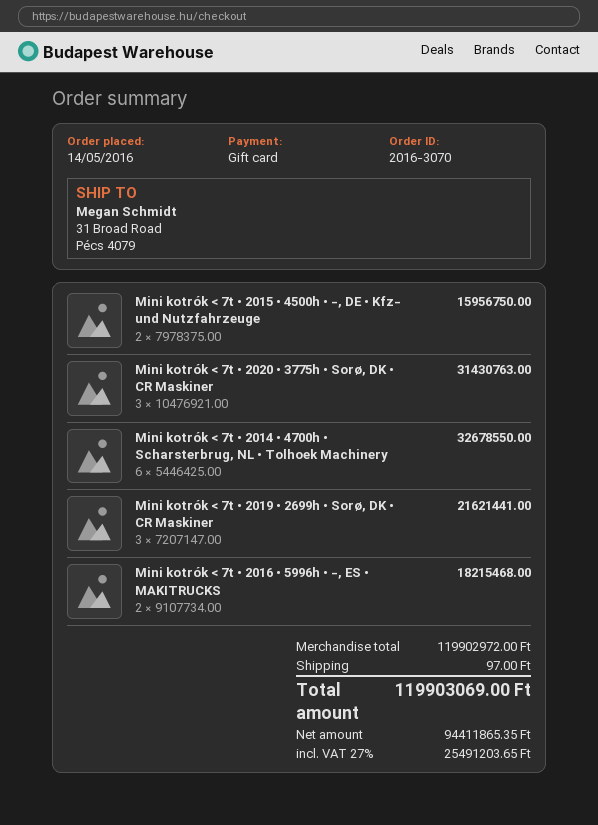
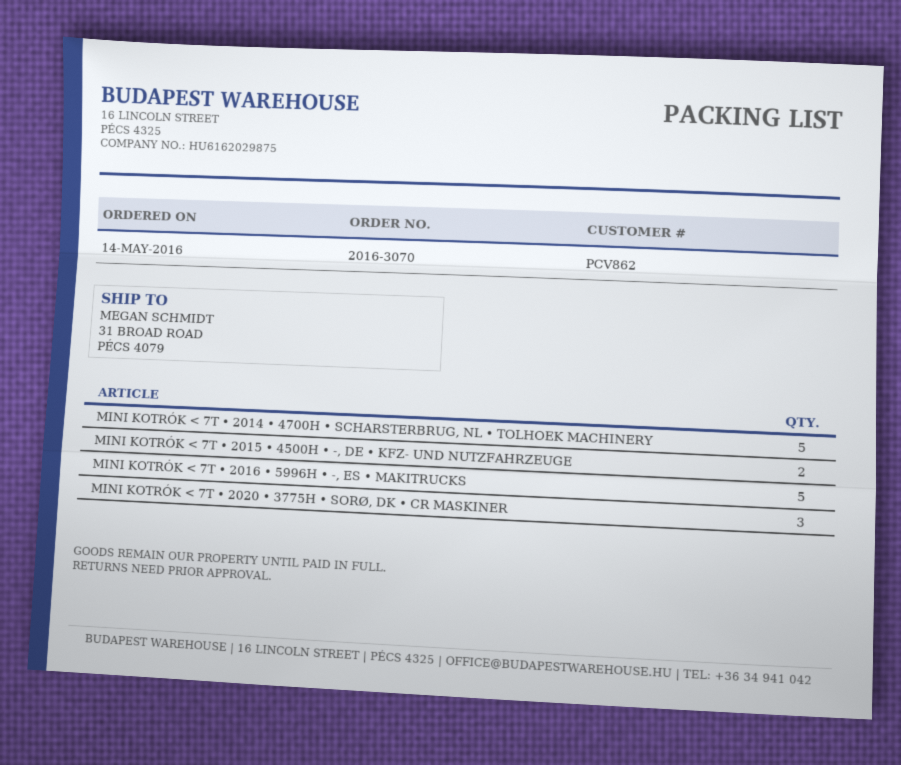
Mini kotrók < 7t • 2014 • 4700h • Scharsterbrug, NL • Tolhoek Machinery: 6 -> 5
Mini kotrók < 7t • 2019 • 2699h • Sorø, DK • CR Maskiner: 3 -> none
Mini kotrók < 7t • 2016 • 5996h • -, ES • MAKITRUCKS: 2 -> 5

